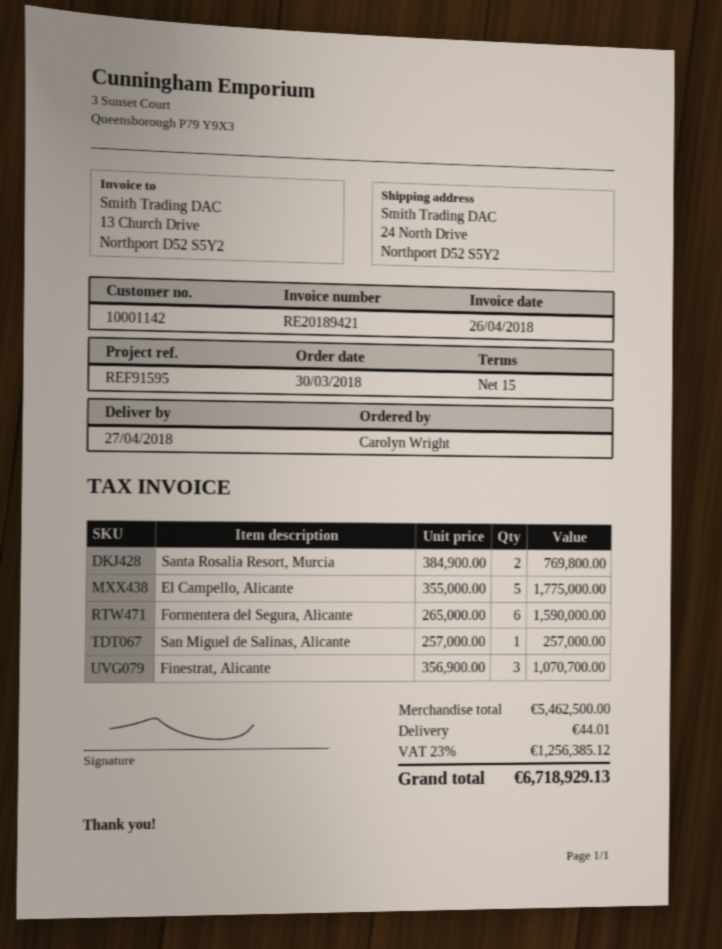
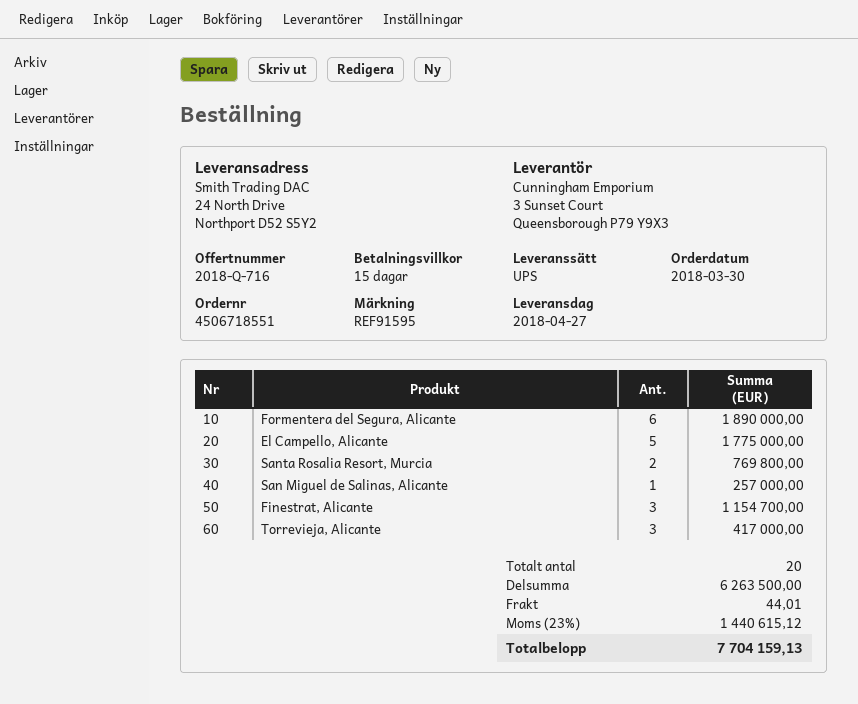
Formentera del Segura, Alicante: 6 for 1590000.00 -> 6 for 1890000.00
Finestrat, Alicante: 3 for 1070700.00 -> 3 for 1154700.00
Torrevieja, Alicante: none -> 3 for 417000.00
subtotal: 5462500.00 -> 6263500.00
tax: 23% = 1256385.12 -> 23% = 1440615.12
total: 6718929.13 -> 7704159.13

